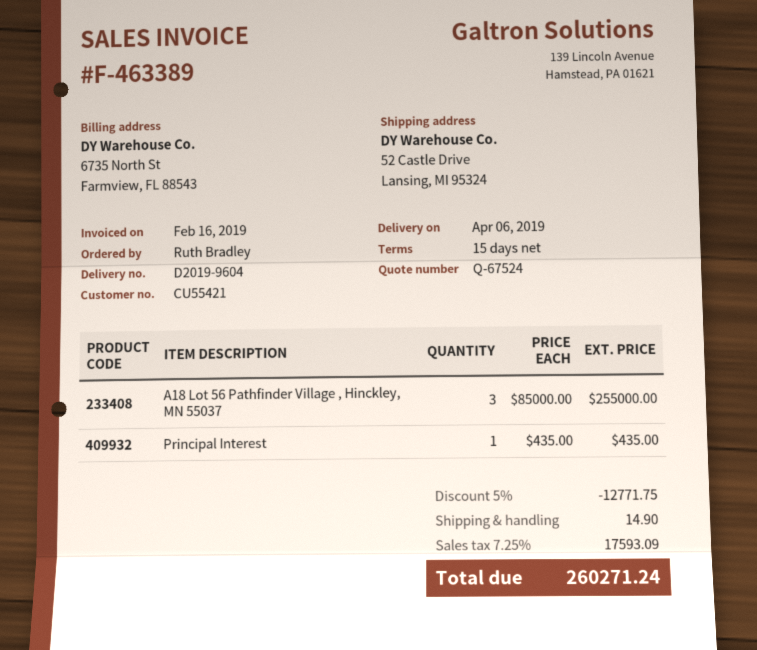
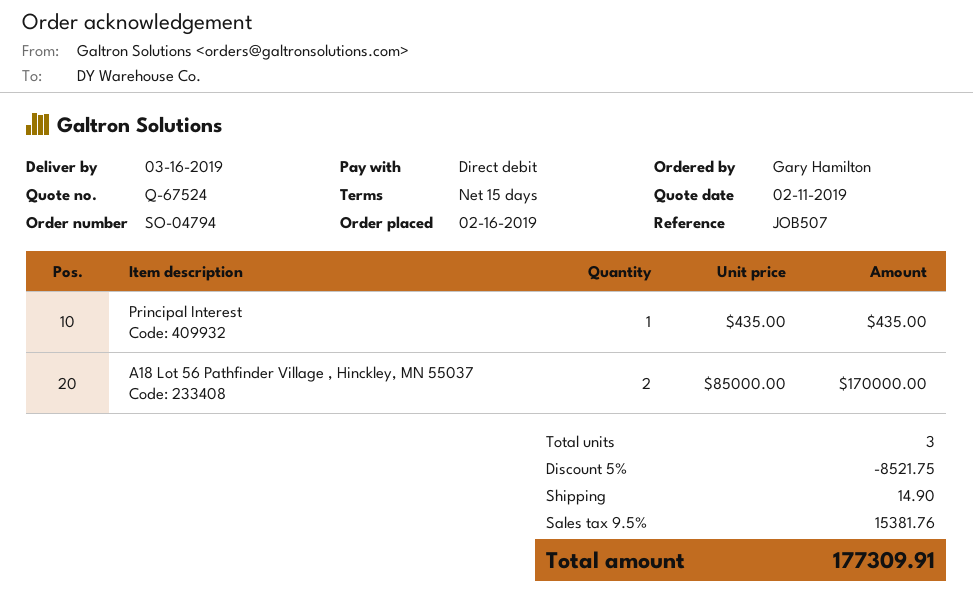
delivery date: 2019-04-06 -> 2019-03-16
ordered by: Ruth Bradley -> Gary Hamilton
A18 Lot 56 Pathfinder Village , Hinckley, MN 55037: 3 x 85000.00 = 255000.00 -> 2 x 85000.00 = 170000.00
discount: 5% = 12771.75 -> 5% = 8521.75
tax: 7.25% = 17593.09 -> 9.5% = 15381.76
total: 260271.24 -> 177309.91

